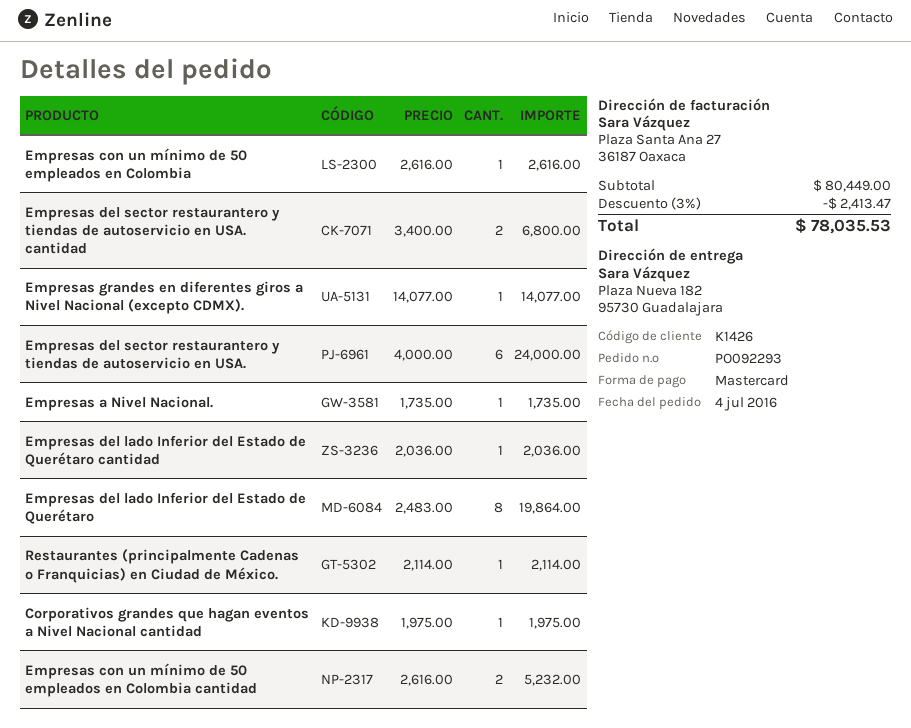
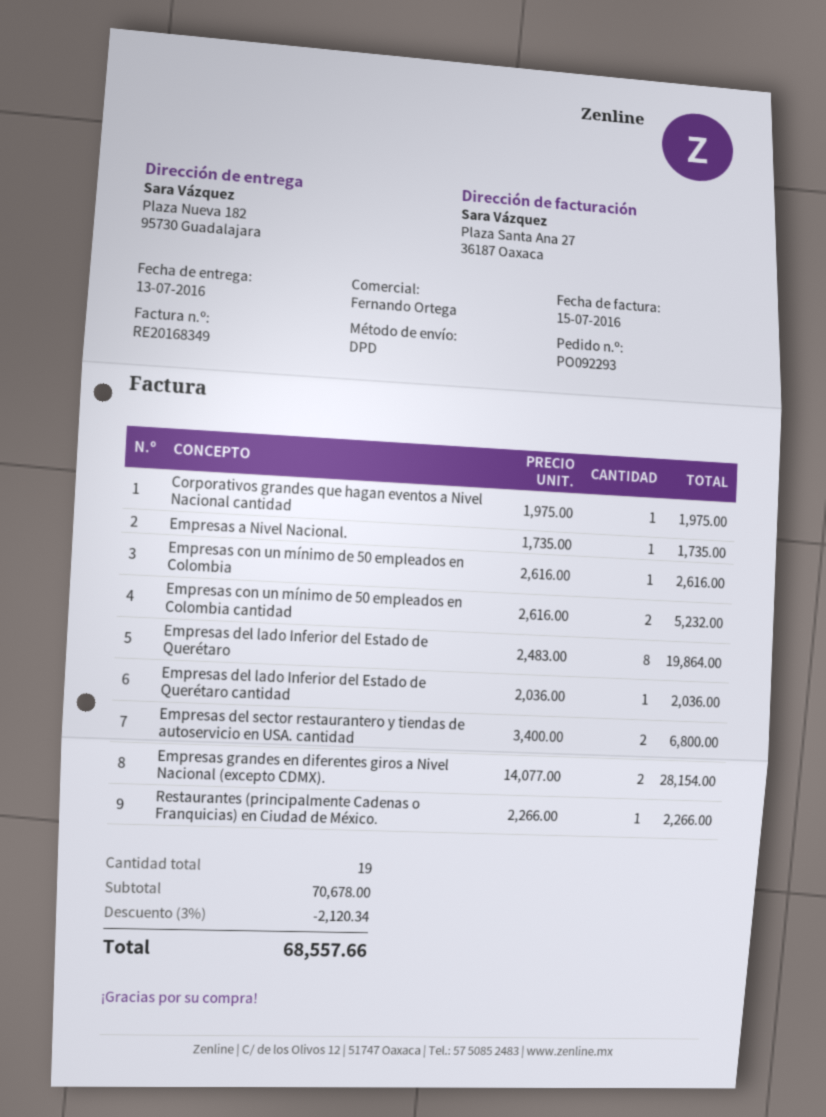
Empresas grandes en diferentes giros a Nivel Nacional (excepto CDMX).: 1 x 14077.00 = 14077.00 -> 2 x 14077.00 = 28154.00
Empresas del sector restaurantero y tiendas de autoservicio en USA.: 6 x 4000.00 = 24000.00 -> none
Restaurantes (principalmente Cadenas o Franquicias) en Ciudad de México.: 1 x 2114.00 = 2114.00 -> 1 x 2266.00 = 2266.00
subtotal: 80449.00 -> 70678.00
discount: 3% = 2413.47 -> 3% = 2120.34
total: 78035.53 -> 68557.66

